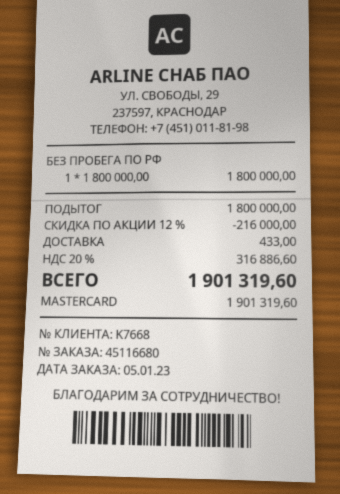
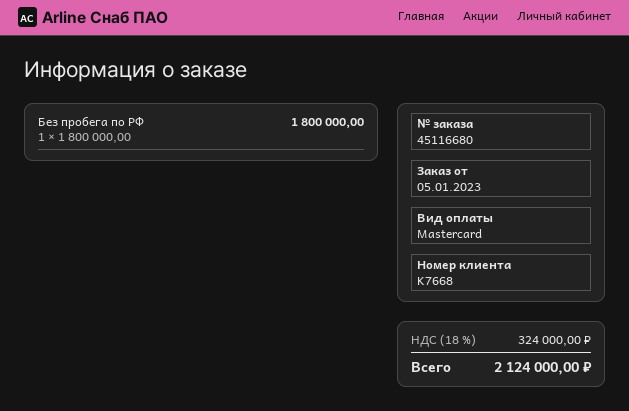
discount: 12% = 216000.00 -> none
shipping: 433.00 -> none
tax: 20% = 316886.60 -> 18% = 324000.00
total: 1901319.60 -> 2124000.00

